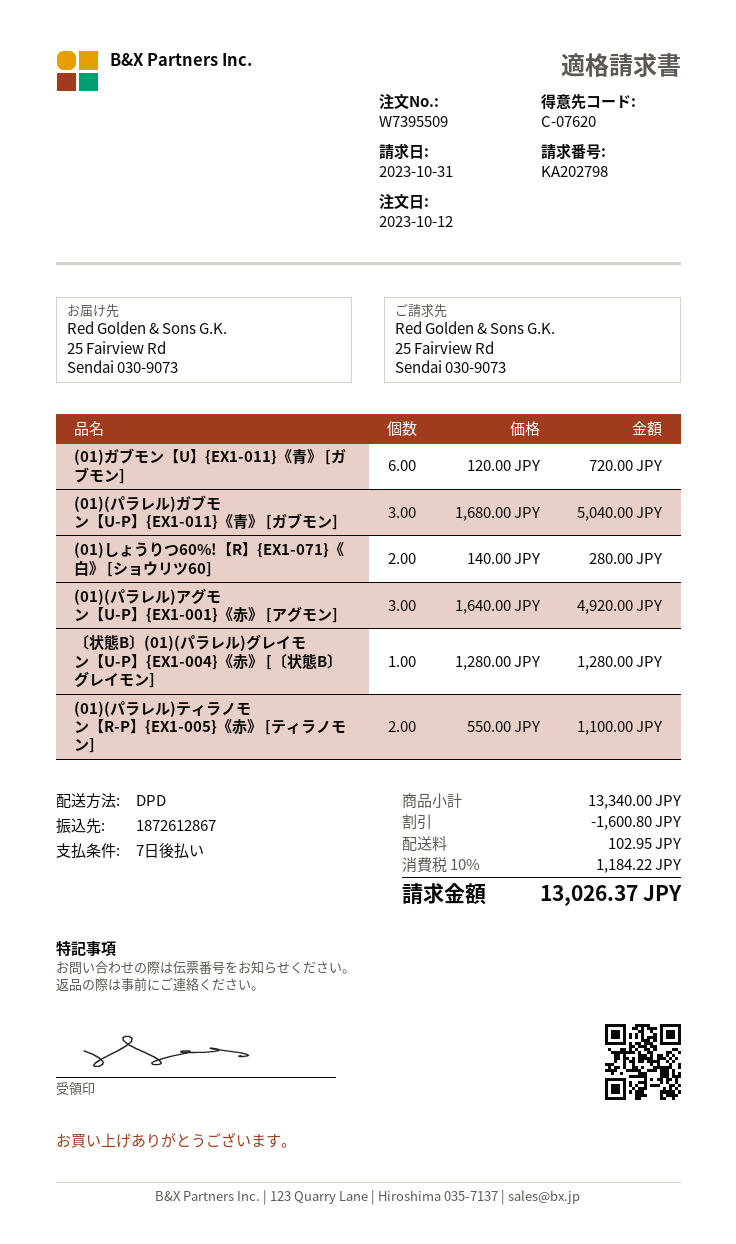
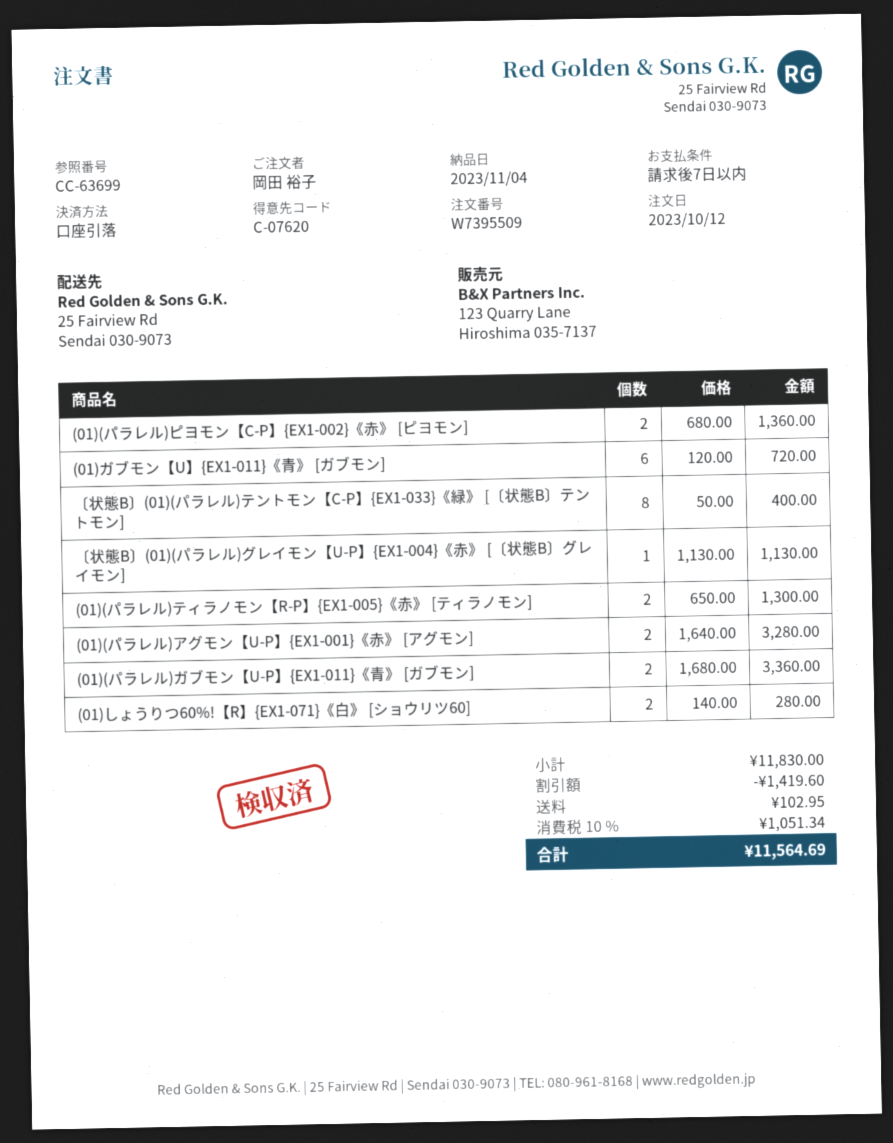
(01)(パラレル)ガブモン【U-P】{EX1-011}《青》 [ガブモン]: 3 x 1680.00 = 5040.00 -> 2 x 1680.00 = 3360.00
(01)(パラレル)アグモン【U-P】{EX1-001}《赤》 [アグモン]: 3 x 1640.00 = 4920.00 -> 2 x 1640.00 = 3280.00
〔状態B〕(01)(パラレル)グレイモン【U-P】{EX1-004}《赤》 [〔状態B〕グレイモン]: 1 x 1280.00 = 1280.00 -> 1 x 1130.00 = 1130.00
(01)(パラレル)ティラノモン【R-P】{EX1-005}《赤》 [ティラノモン]: 2 x 550.00 = 1100.00 -> 2 x 650.00 = 1300.00
(01)(パラレル)ピヨモン【C-P】{EX1-002}《赤》 [ピヨモン]: none -> 2 x 680.00 = 1360.00
〔状態B〕(01)(パラレル)テントモン【C-P】{EX1-033}《緑》 [〔状態B〕テントモン]: none -> 8 x 50.00 = 400.00
subtotal: 13340.00 -> 11830.00
discount: 1600.80 -> 1419.60
tax: 10% = 1184.22 -> 10% = 1051.34
total: 13026.37 -> 11564.69

